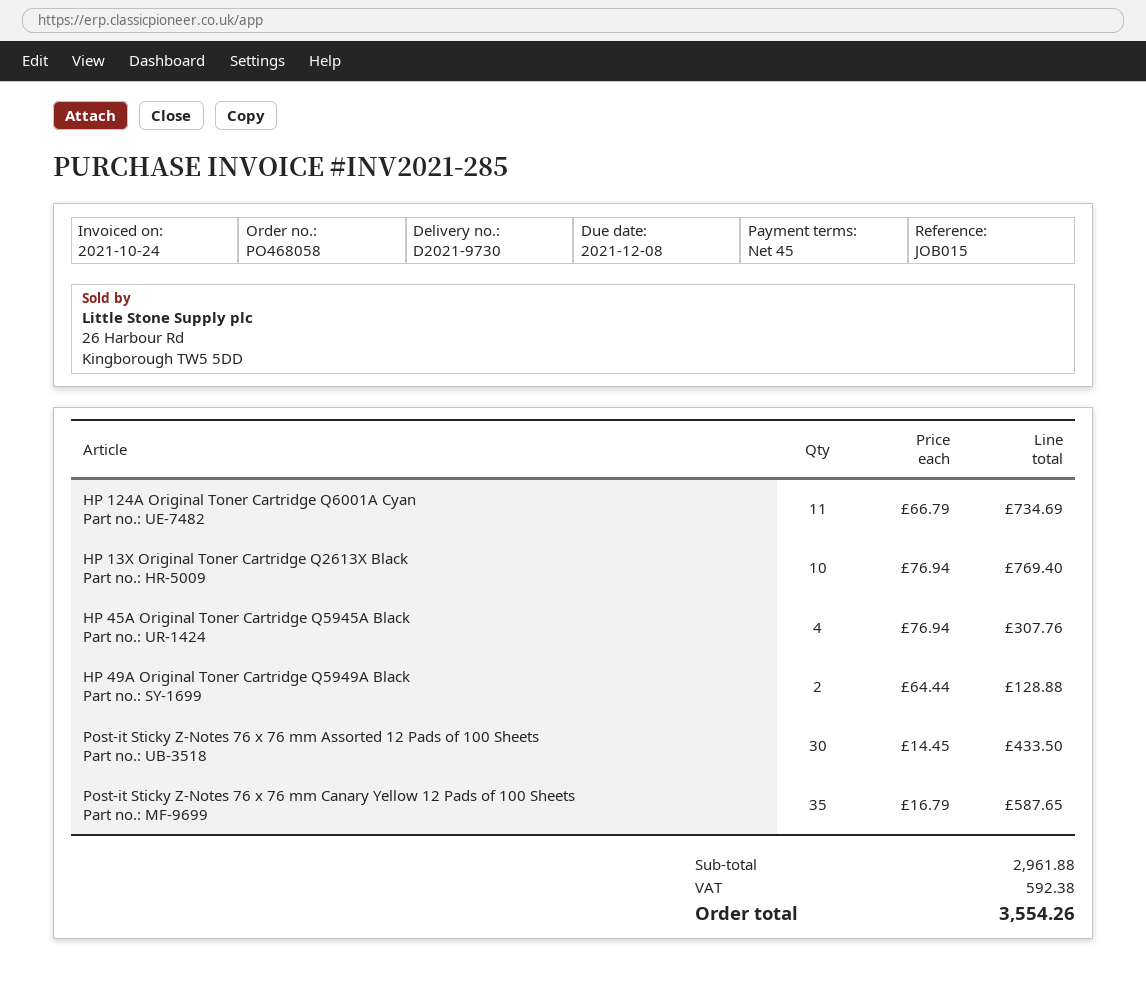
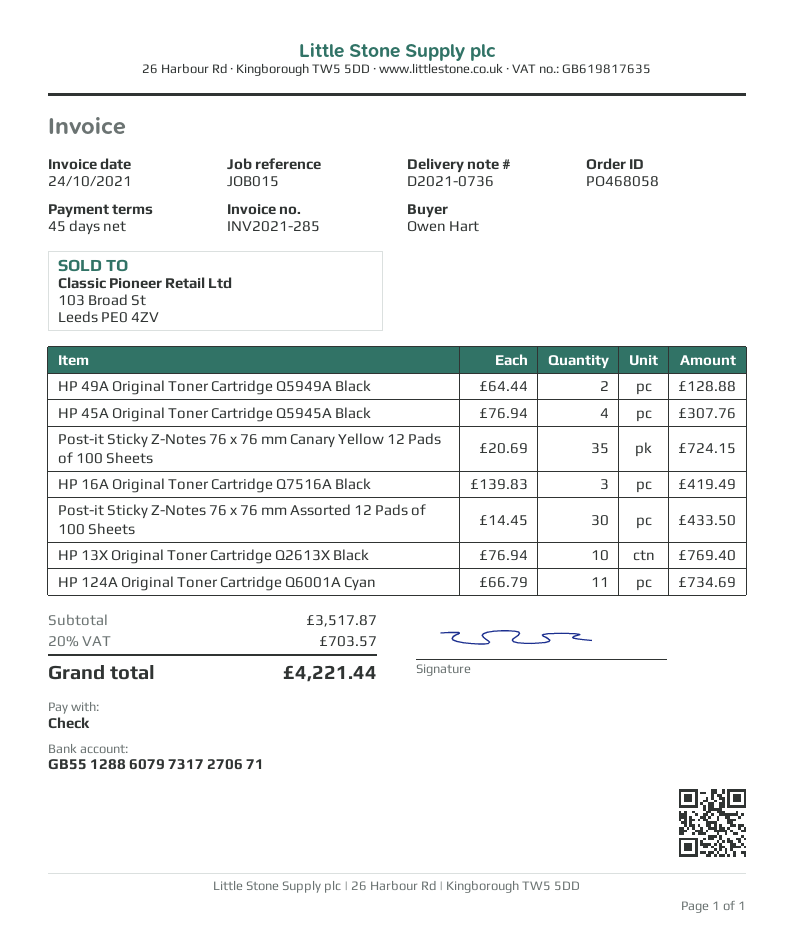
delivery note number: D2021-9730 -> D2021-0736
Post-it Sticky Z-Notes 76 x 76 mm Canary Yellow 12 Pads of 100 Sheets: 35 x 16.79 = 587.65 -> 35 x 20.69 = 724.15
HP 16A Original Toner Cartridge Q7516A Black: none -> 3 x 139.83 = 419.49
subtotal: 2961.88 -> 3517.87
tax: 592.38 -> 703.57
total: 3554.26 -> 4221.44

